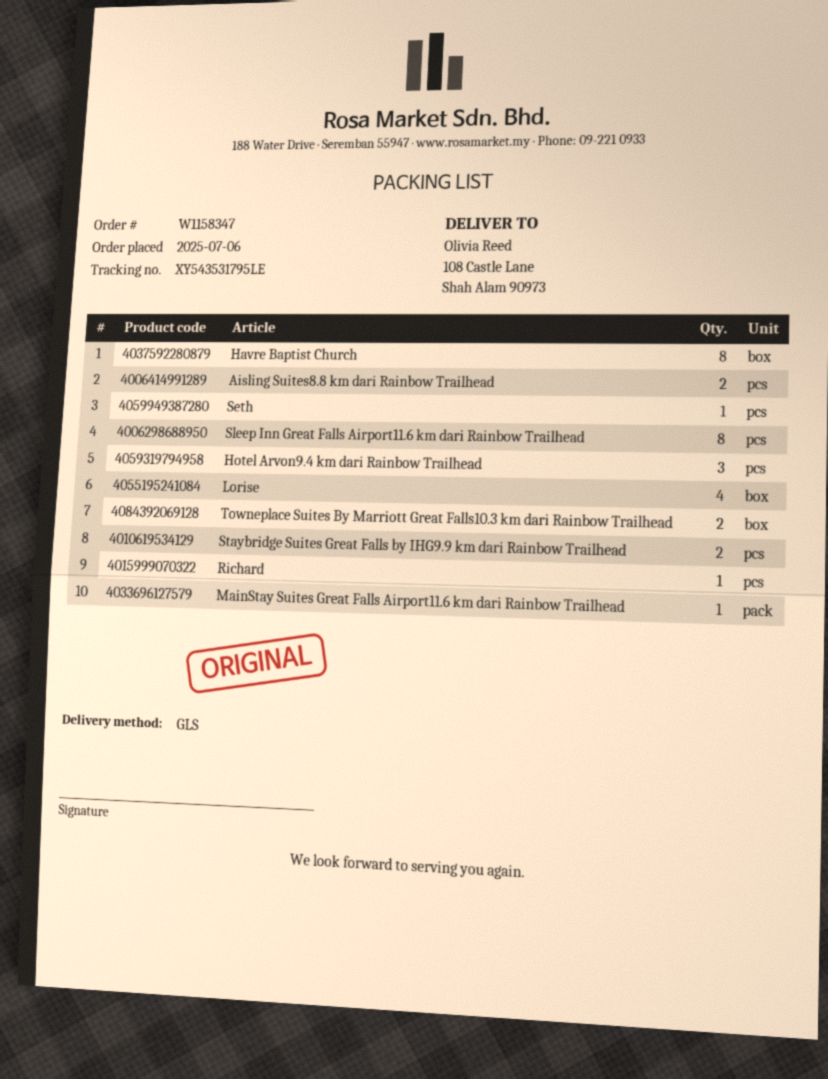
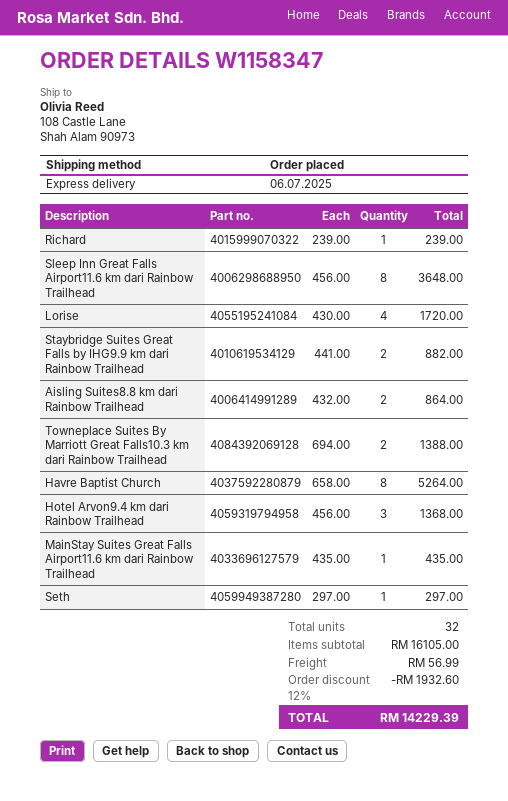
shipping method: GLS -> express

